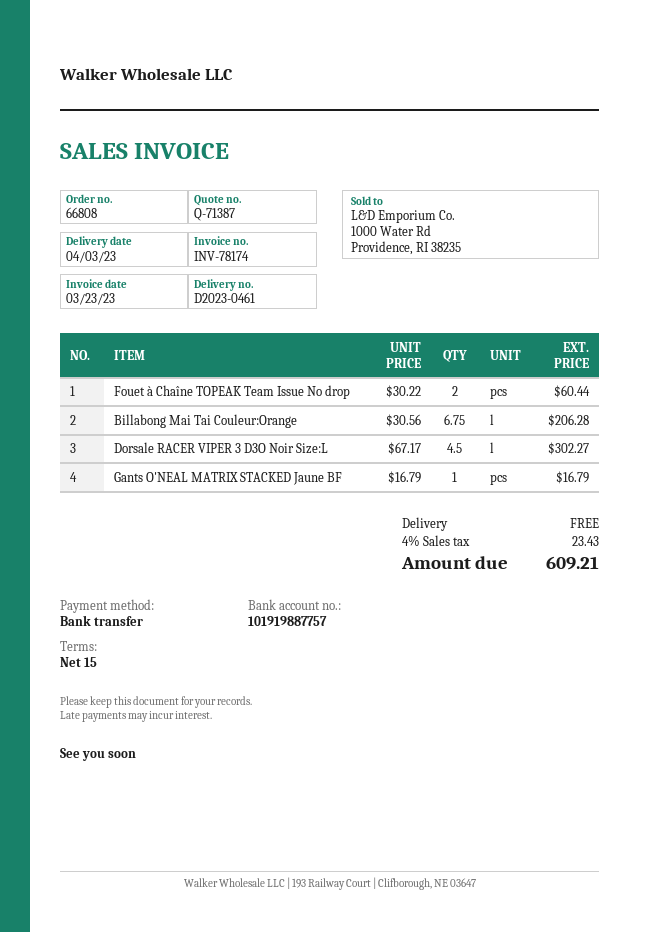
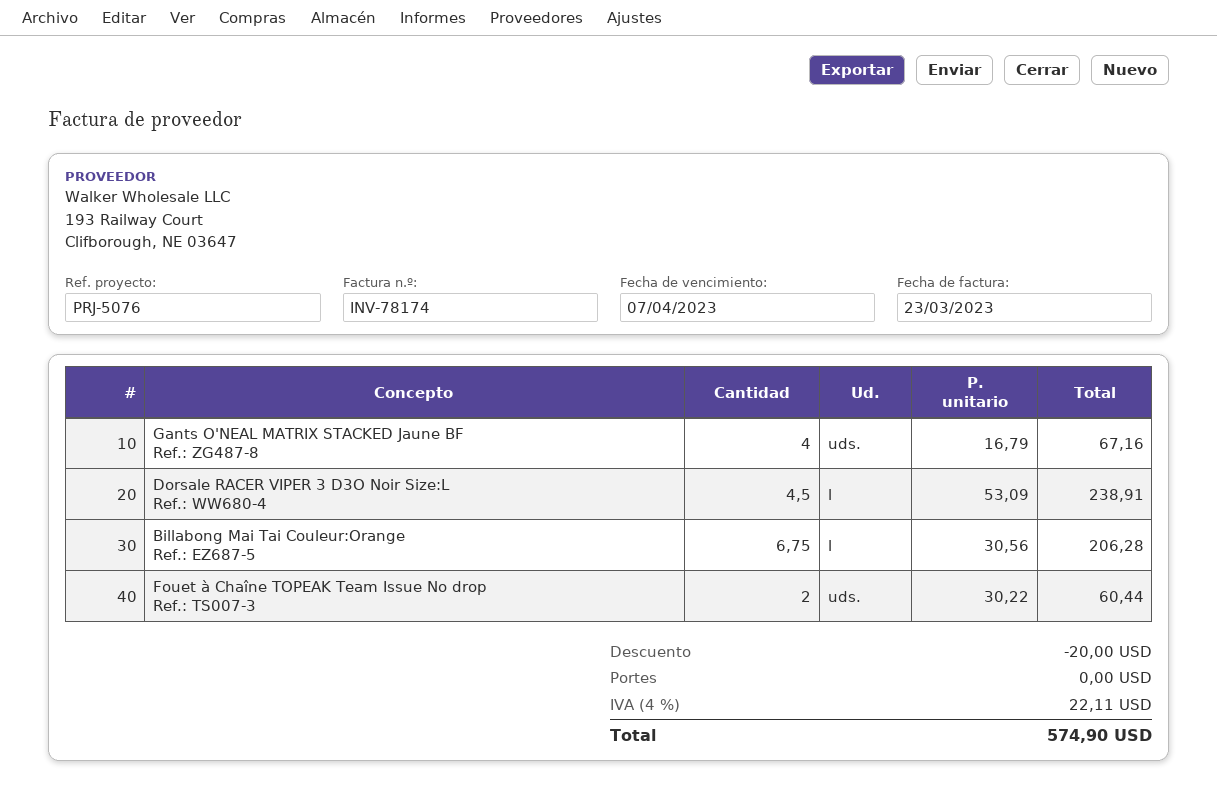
Dorsale RACER VIPER 3 D3O Noir Size:L: 4.5 x 67.17 = 302.27 -> 4.5 x 53.09 = 238.91
Gants O'NEAL MATRIX STACKED Jaune BF: 1 x 16.79 = 16.79 -> 4 x 16.79 = 67.16
discount: none -> 20.00
tax: 4% = 23.43 -> 4% = 22.11
total: 609.21 -> 574.90

